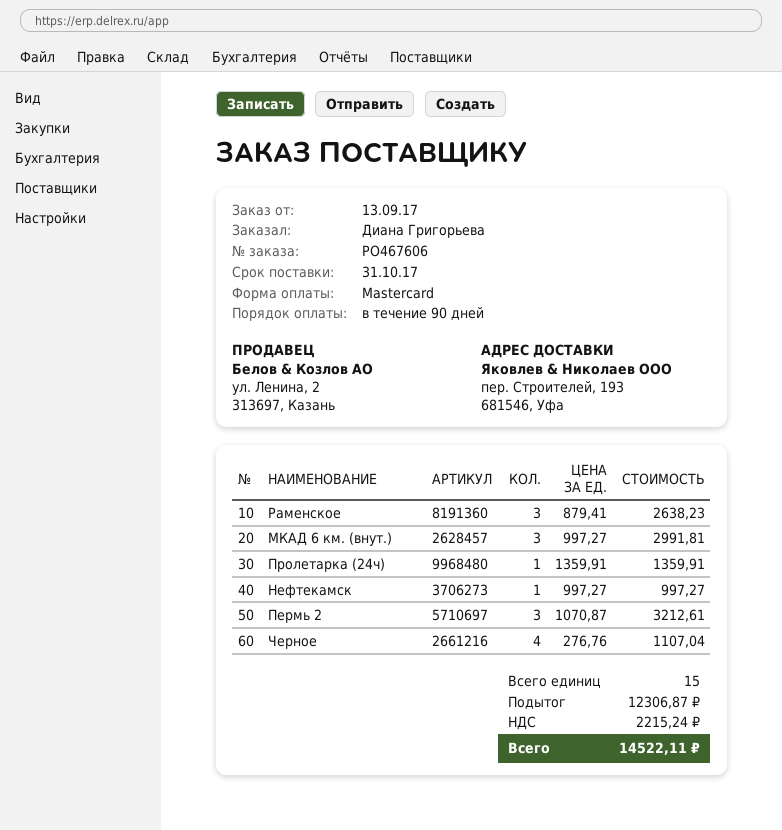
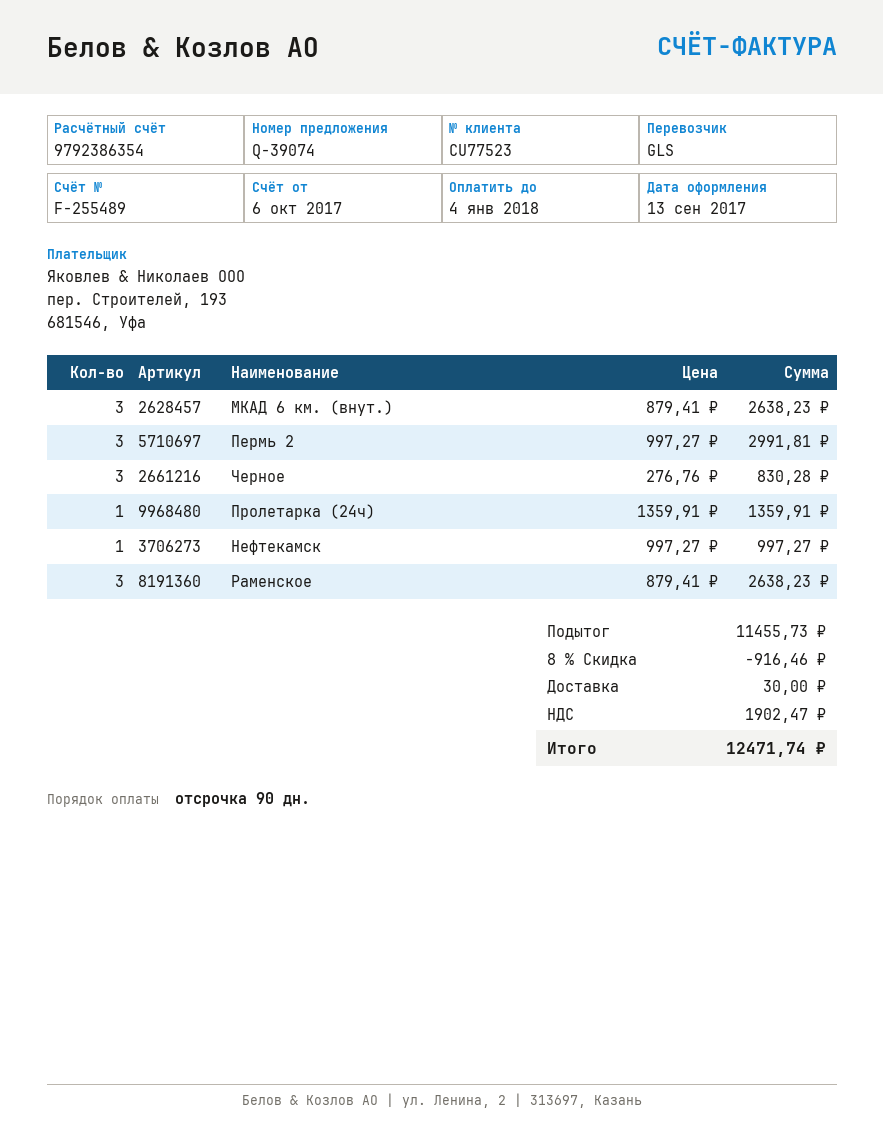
МКАД 6 км. (внут.): 3 x 997.27 = 2991.81 -> 3 x 879.41 = 2638.23
Пермь 2: 3 x 1070.87 = 3212.61 -> 3 x 997.27 = 2991.81
Черное: 4 x 276.76 = 1107.04 -> 3 x 276.76 = 830.28
subtotal: 12306.87 -> 11455.73
discount: none -> 8% = 916.46
shipping: none -> 30.00
tax: 2215.24 -> 1902.47
total: 14522.11 -> 12471.74

